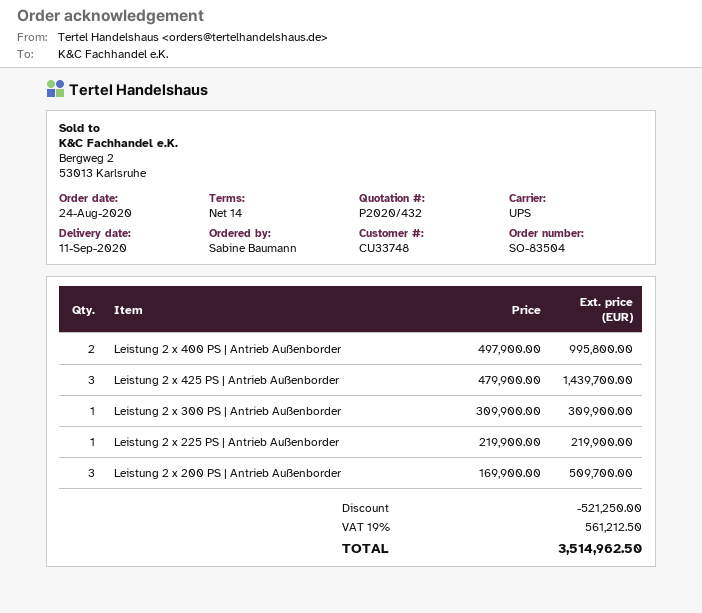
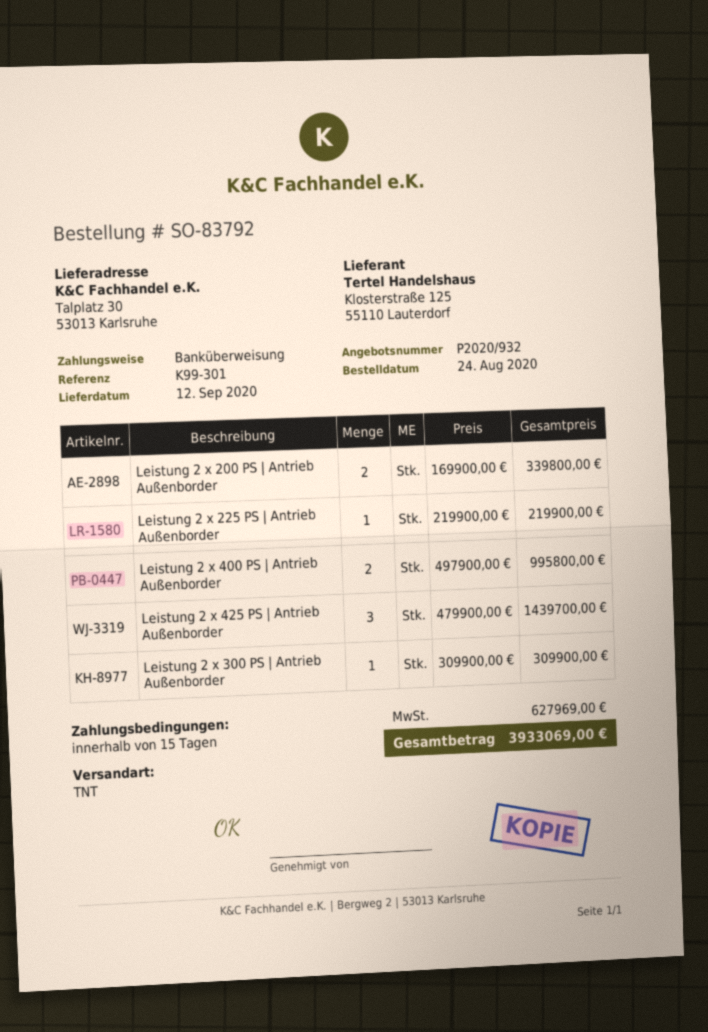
quote number: P2020/432 -> P2020/932
order number: SO-83504 -> SO-83792
delivery date: 2020-09-11 -> 2020-09-12
payment terms: 14 days -> 15 days
shipping method: UPS -> TNT
Leistung 2 x 200 PS | Antrieb Außenborder: 3 x 169900.00 = 509700.00 -> 2 x 169900.00 = 339800.00
discount: 521250.00 -> none
tax: 561212.50 -> 627969.00
total: 3514962.50 -> 3933069.00

